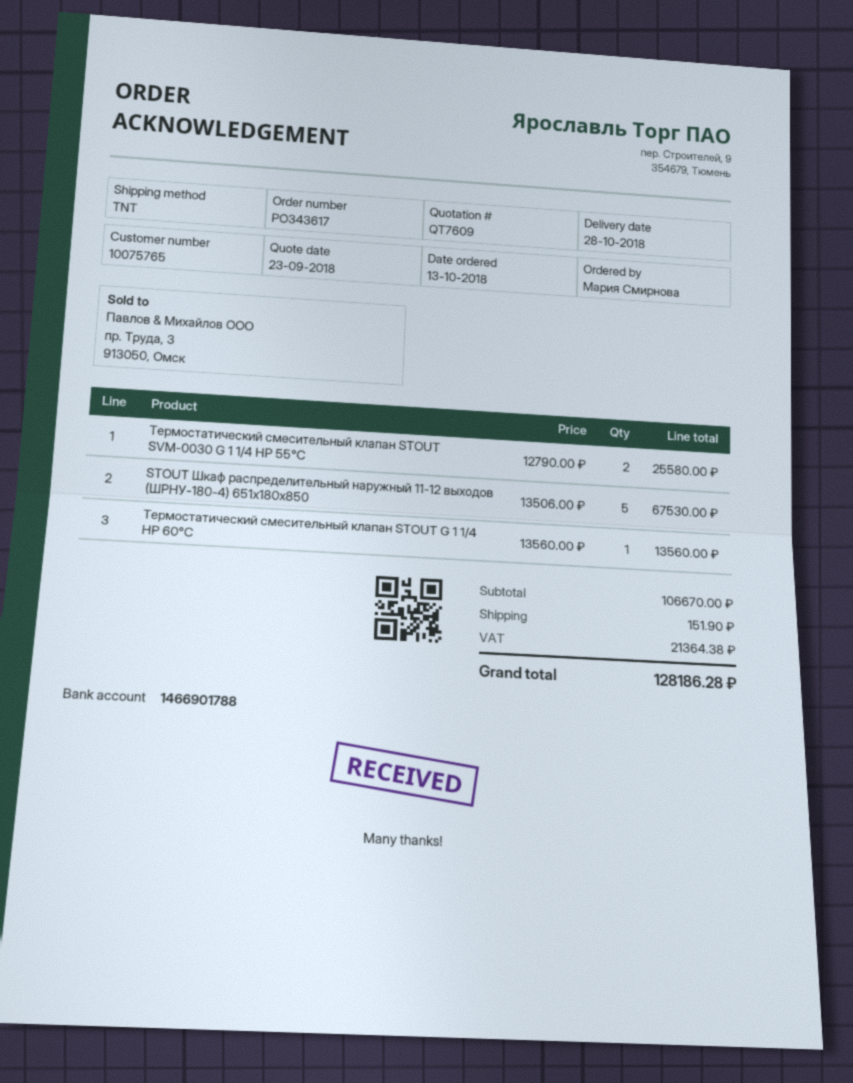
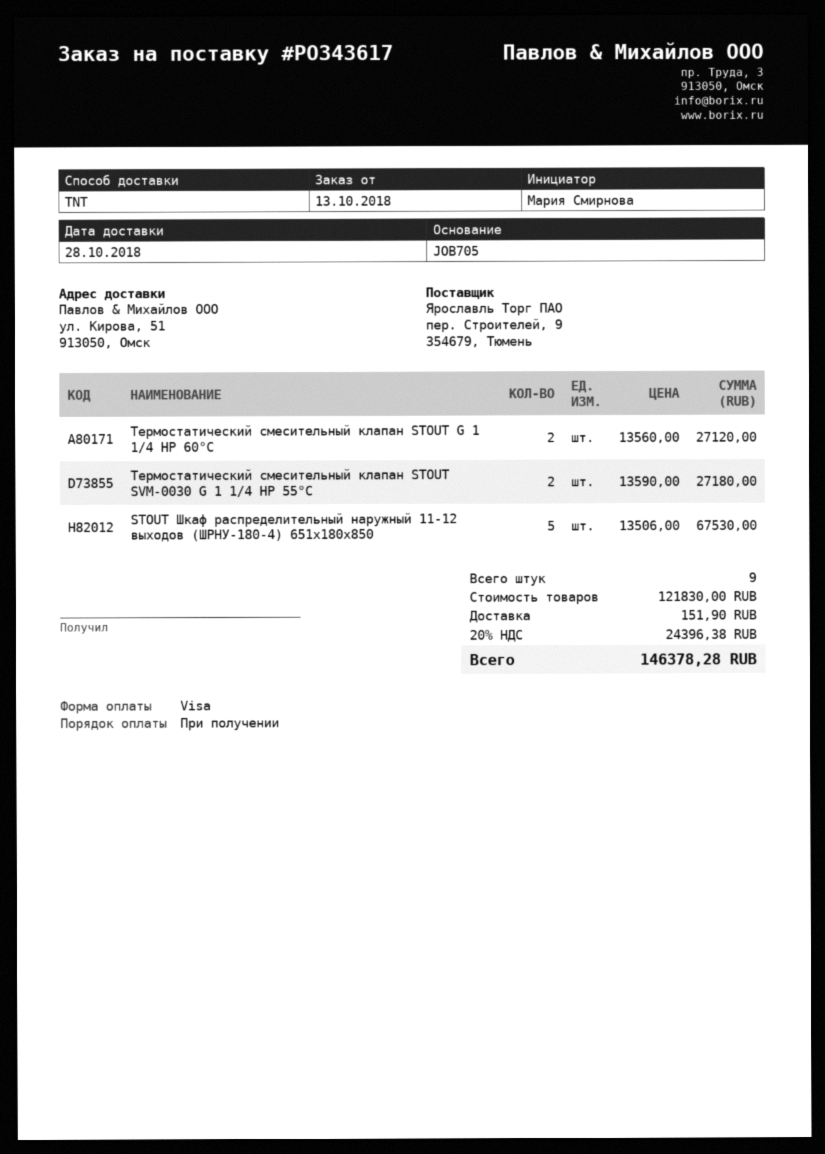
Термостатический смесительный клапан STOUT SVM-0030 G 1 1/4 НР 55°С: 2 x 12790.00 = 25580.00 -> 2 x 13590.00 = 27180.00
Термостатический смесительный клапан STOUT G 1 1/4 НР 60°С: 1 x 13560.00 = 13560.00 -> 2 x 13560.00 = 27120.00
subtotal: 106670.00 -> 121830.00
tax: 21364.38 -> 24396.38
total: 128186.28 -> 146378.28

